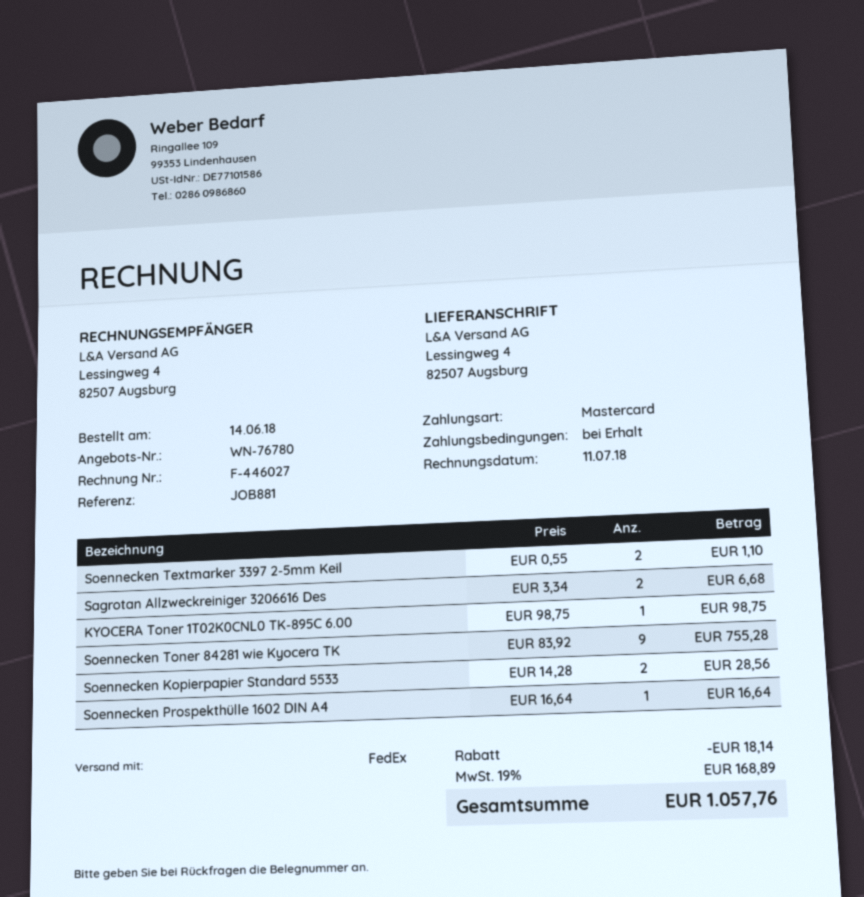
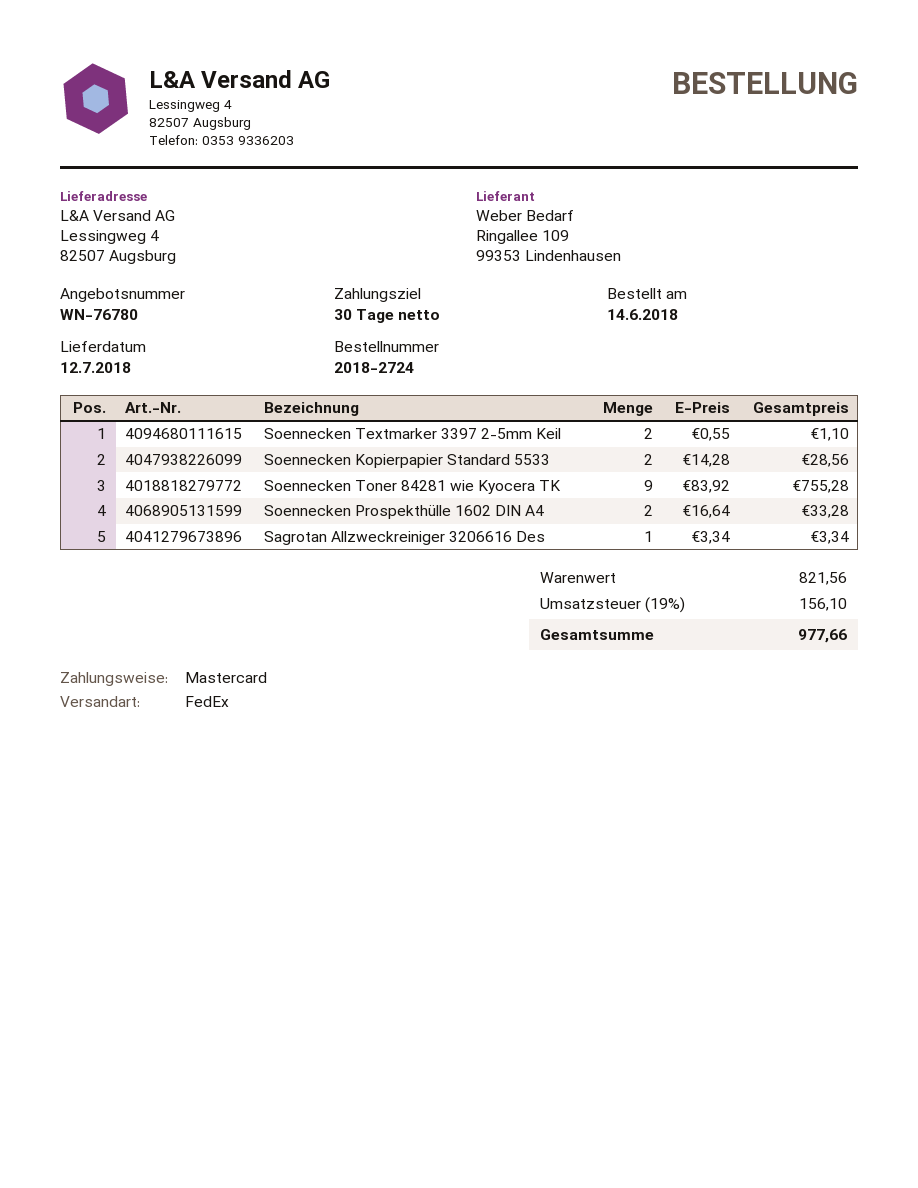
payment terms: on receipt -> 30 days
Sagrotan Allzweckreiniger 3206616 Des: 2 x 3.34 = 6.68 -> 1 x 3.34 = 3.34
KYOCERA Toner 1T02K0CNL0 TK-895C 6.00: 1 x 98.75 = 98.75 -> none
Soennecken Prospekthülle 1602 DIN A4: 1 x 16.64 = 16.64 -> 2 x 16.64 = 33.28
discount: 18.14 -> none
tax: 19% = 168.89 -> 19% = 156.10
total: 1057.76 -> 977.66

